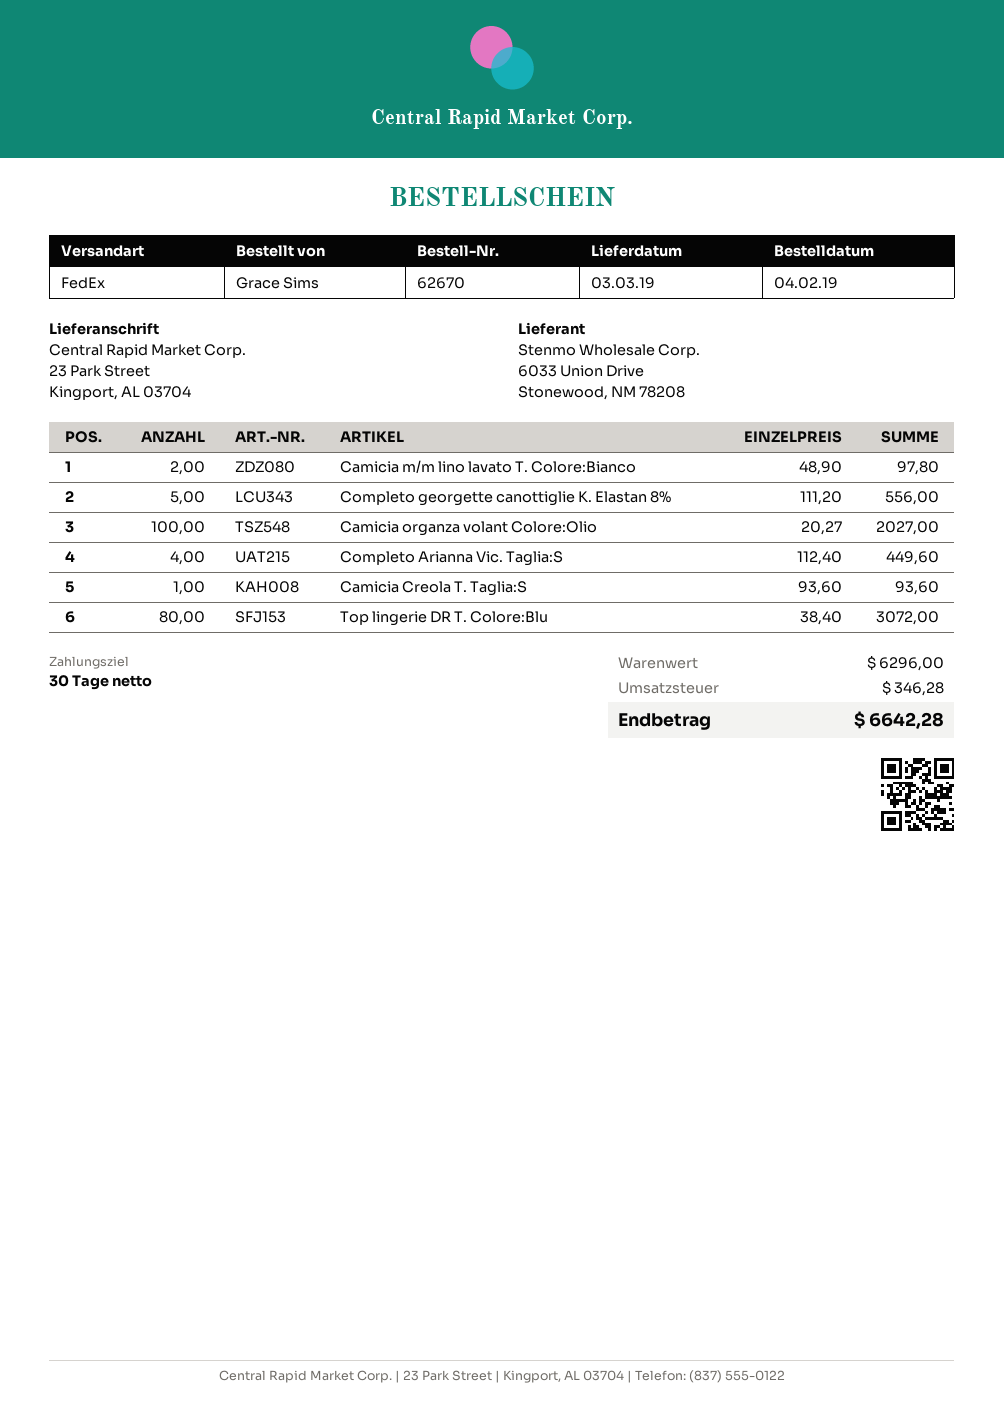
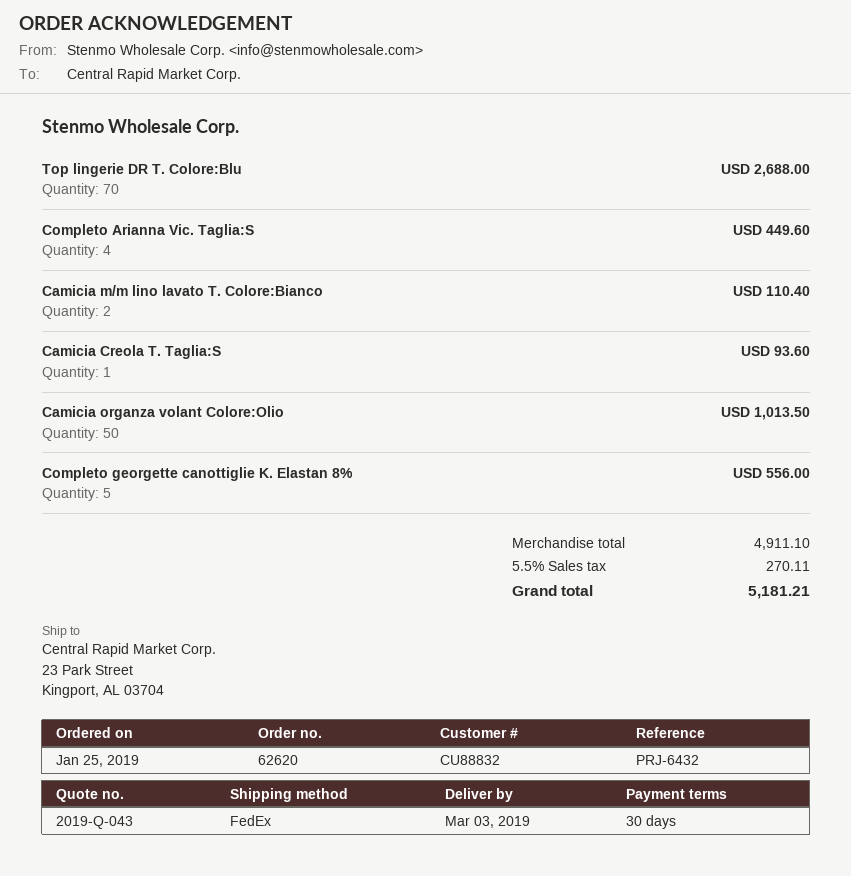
order number: 62670 -> 62620
order date: 2019-02-04 -> 2019-01-25
Camicia m/m lino lavato T. Colore:Bianco: 2 for 97.80 -> 2 for 110.40
Camicia organza volant Colore:Olio: 100 for 2027.00 -> 50 for 1013.50
Top lingerie DR T. Colore:Blu: 80 for 3072.00 -> 70 for 2688.00
subtotal: 6296.00 -> 4911.10
tax: 346.28 -> 270.11
total: 6642.28 -> 5181.21

